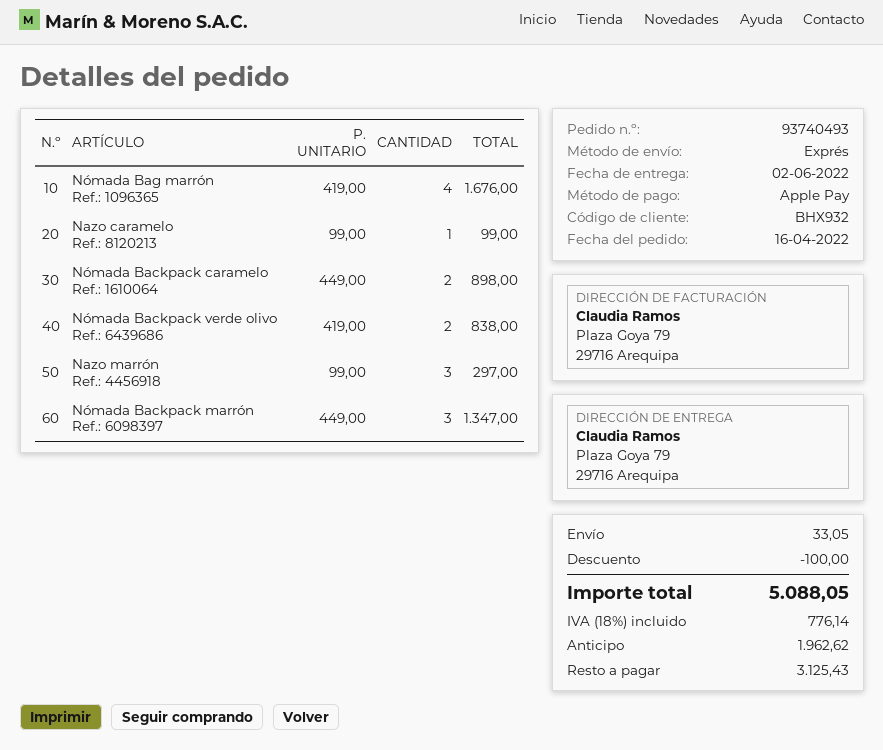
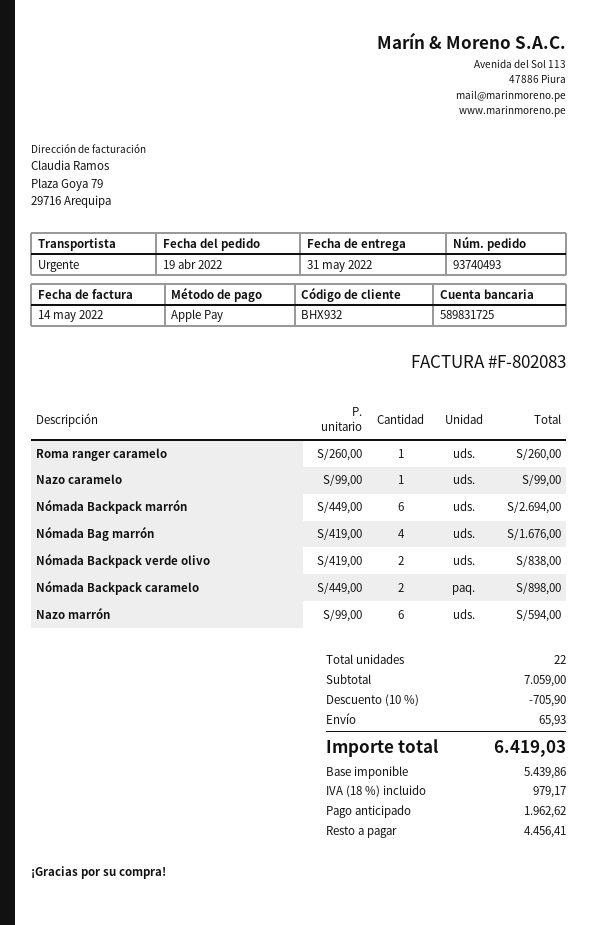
order date: 2022-04-16 -> 2022-04-19
delivery date: 2022-06-02 -> 2022-05-31
Nazo marrón: 3 x 99.00 = 297.00 -> 6 x 99.00 = 594.00
Nómada Backpack marrón: 3 x 449.00 = 1347.00 -> 6 x 449.00 = 2694.00
Roma ranger caramelo: none -> 1 x 260.00 = 260.00
discount: 100.00 -> 705.90
shipping: 33.05 -> 65.93
tax: 18% = 776.14 -> 18% = 979.17
total: 5088.05 -> 6419.03
balance: 3125.43 -> 4456.41

